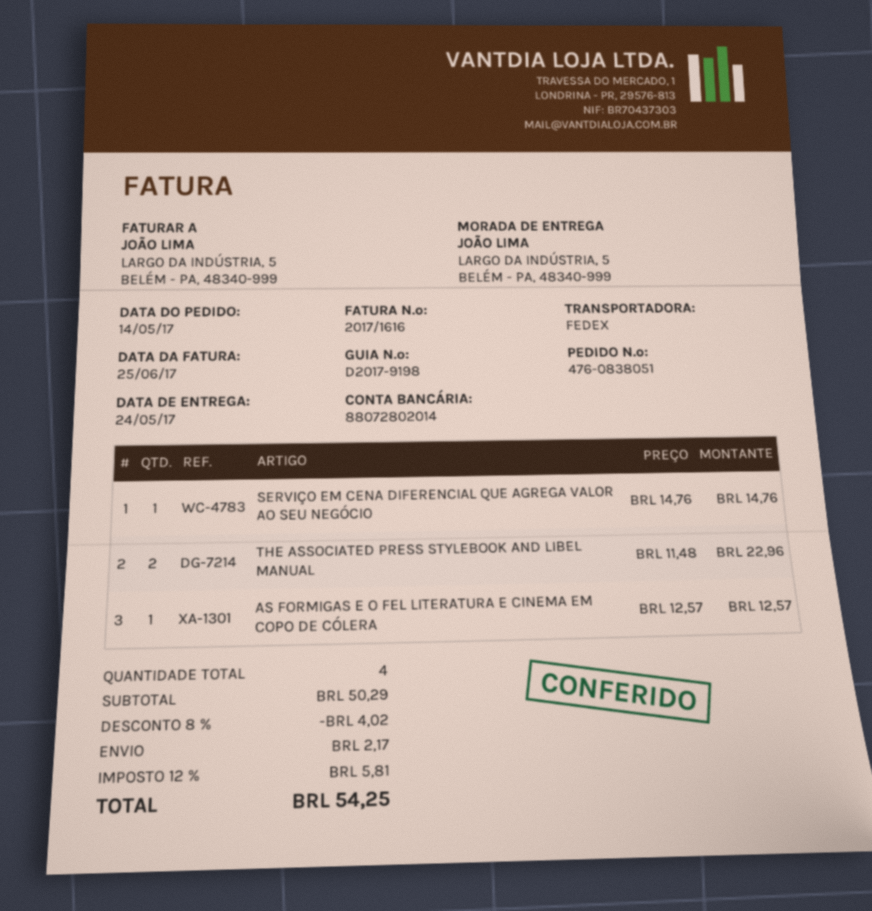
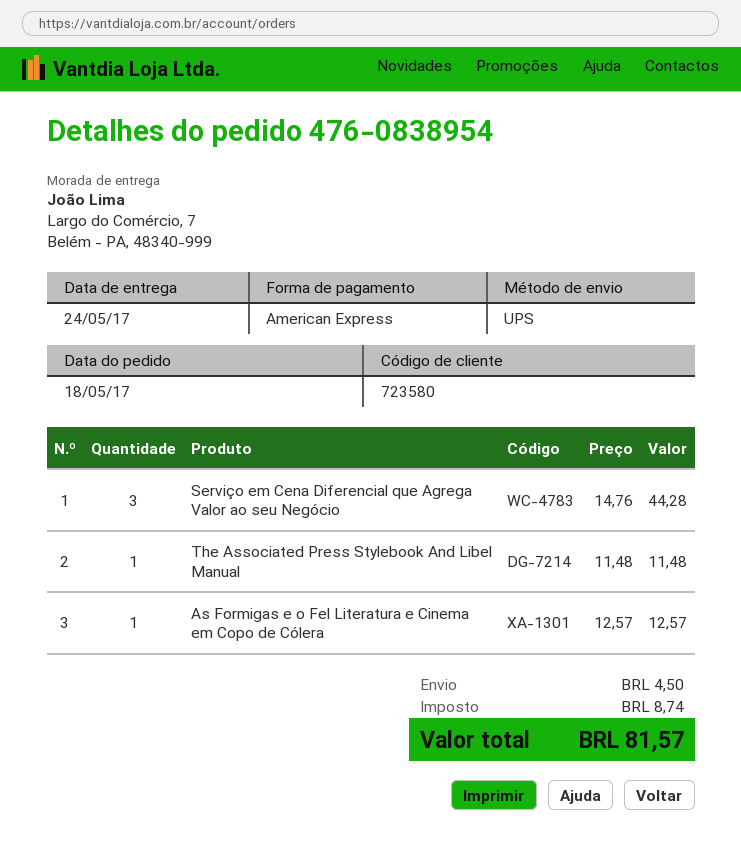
order number: 476-0838051 -> 476-0838954
order date: 2017-05-14 -> 2017-05-18
shipping method: FedEx -> UPS
ship to: LARGO DA INDÚSTRIA, 5, BELÉM - PA, 48340-999 -> Largo do Comércio, 7, Belém - PA, 48340-999
SERVIÇO EM CENA DIFERENCIAL QUE AGREGA VALOR AO SEU NEGÓCIO: 1 x 14.76 = 14.76 -> 3 x 14.76 = 44.28
THE ASSOCIATED PRESS STYLEBOOK AND LIBEL MANUAL: 2 x 11.48 = 22.96 -> 1 x 11.48 = 11.48
discount: 8% = 4.02 -> none
shipping: 2.17 -> 4.50
tax: 5.81 -> 8.74
total: 54.25 -> 81.57

